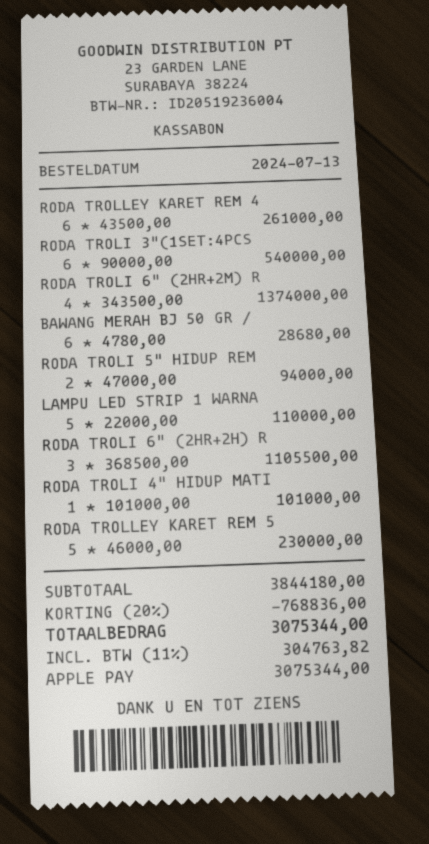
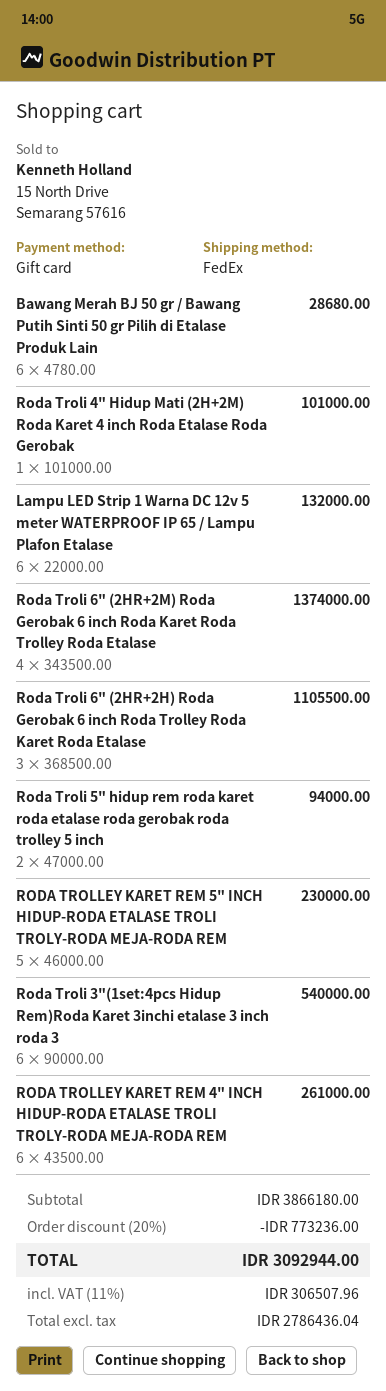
payment method: Apple Pay -> gift card
LAMPU LED STRIP 1 WARNA: 5 x 22000.00 = 110000.00 -> 6 x 22000.00 = 132000.00
subtotal: 3844180.00 -> 3866180.00
discount: 20% = 768836.00 -> 20% = 773236.00
tax: 11% = 304763.82 -> 11% = 306507.96
total: 3075344.00 -> 3092944.00

